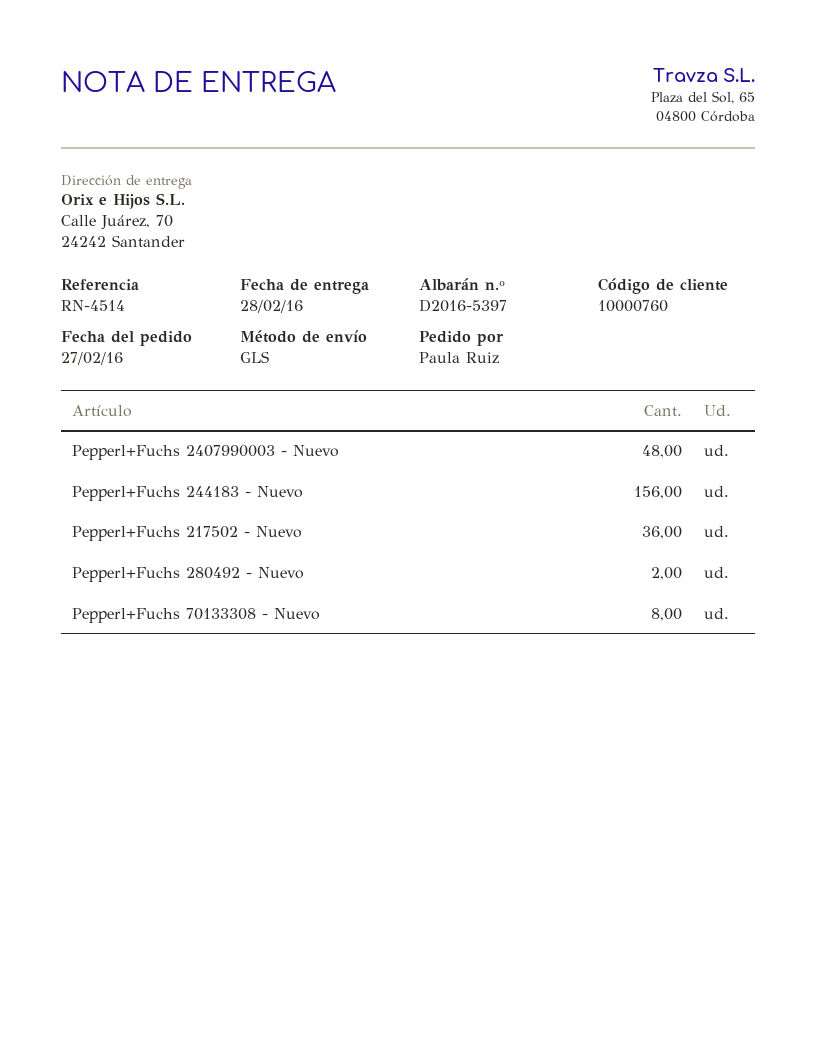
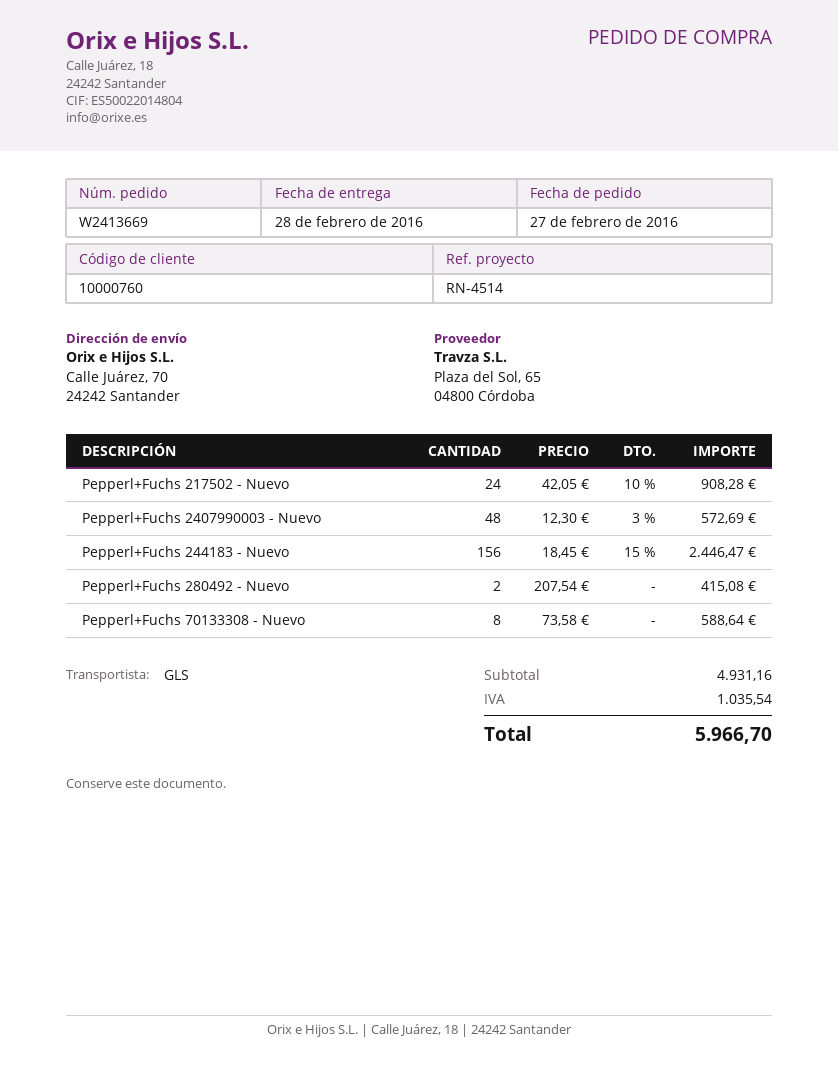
Pepperl+Fuchs 217502 - Nuevo: 36 -> 24

